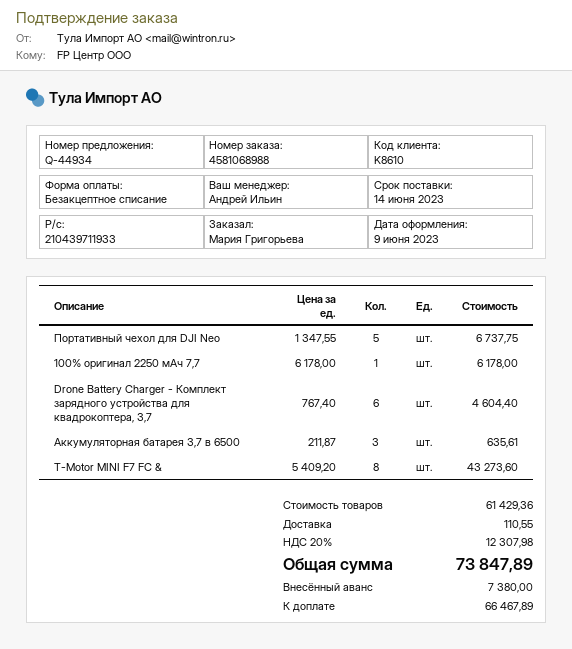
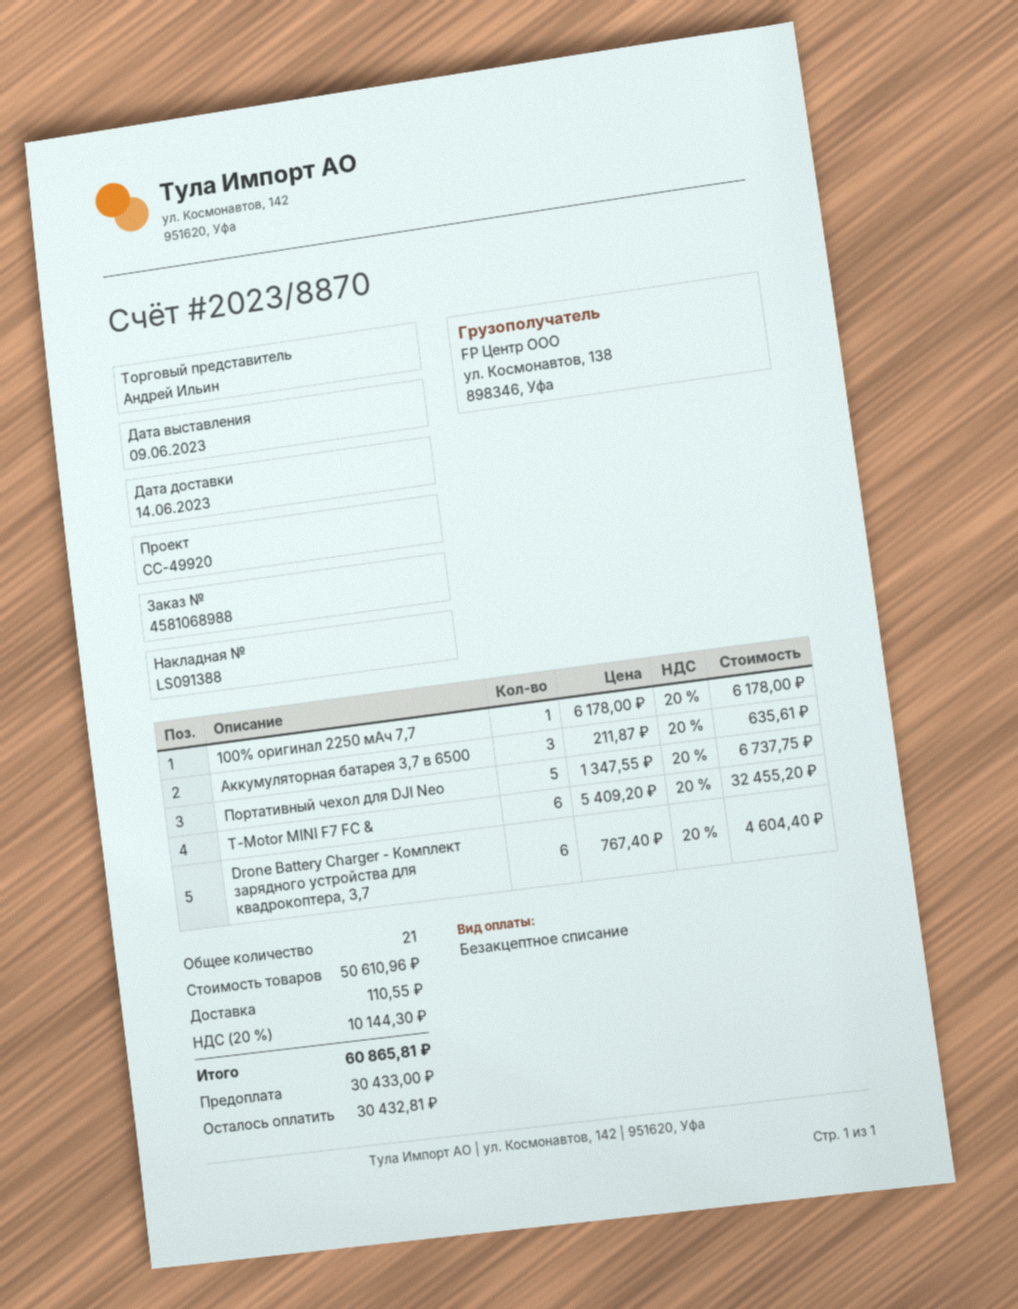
T-Motor MINI F7 FC &: 8 x 5409.20 = 43273.60 -> 6 x 5409.20 = 32455.20
subtotal: 61429.36 -> 50610.96
tax: 20% = 12307.98 -> 20% = 10144.30
total: 73847.89 -> 60865.81
deposit: 7380.00 -> 30433.00
balance: 66467.89 -> 30432.81

